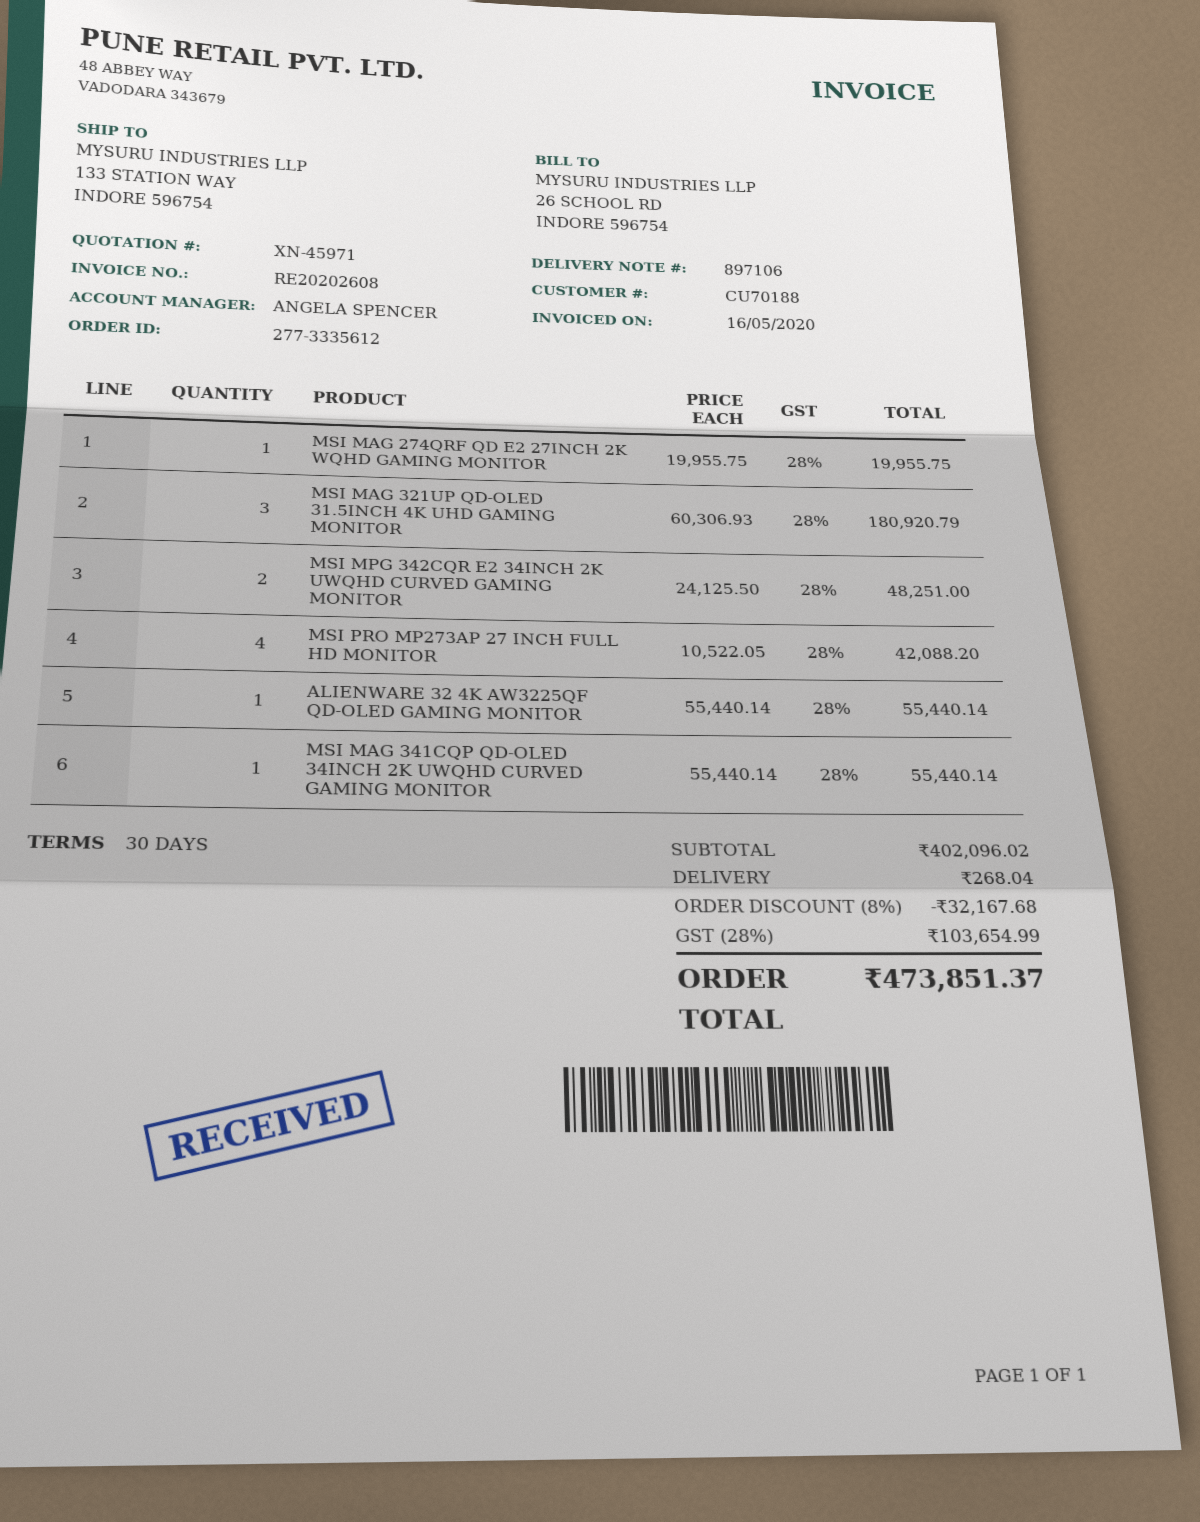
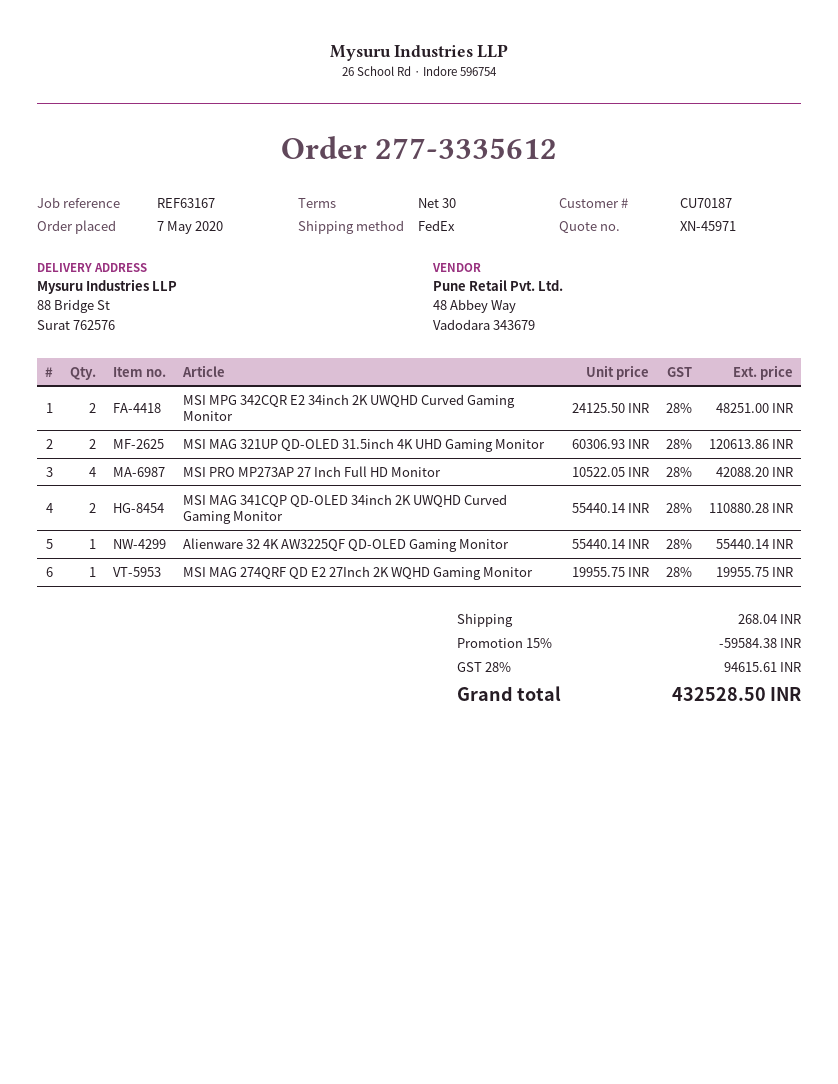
customer number: CU70188 -> CU70187
ship to: 133 STATION WAY, INDORE 596754 -> 88 Bridge St, Surat 762576
MSI MAG 321UP QD-OLED 31.5INCH 4K UHD GAMING MONITOR: 3 x 60306.93 = 180920.79 -> 2 x 60306.93 = 120613.86
MSI MAG 341CQP QD-OLED 34INCH 2K UWQHD CURVED GAMING MONITOR: 1 x 55440.14 = 55440.14 -> 2 x 55440.14 = 110880.28
discount: 8% = 32167.68 -> 15% = 59584.38
tax: 28% = 103654.99 -> 28% = 94615.61
total: 473851.37 -> 432528.50

